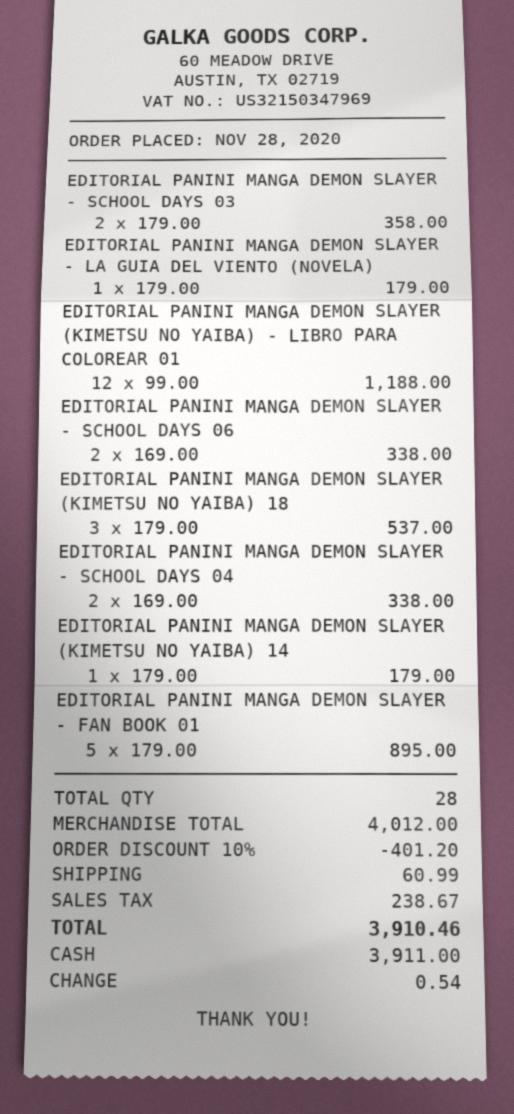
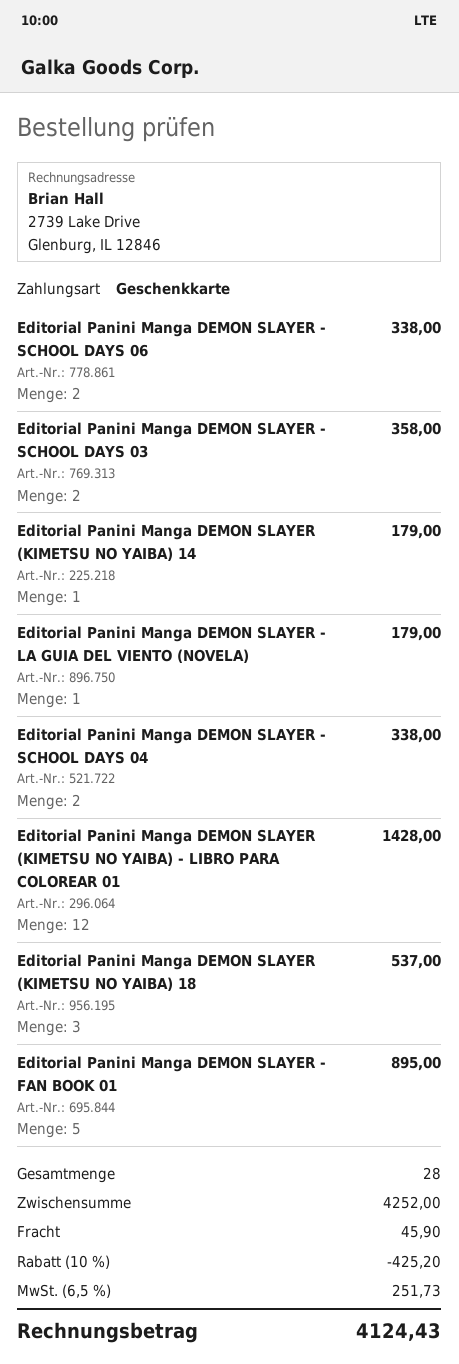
payment method: cash -> gift card
EDITORIAL PANINI MANGA DEMON SLAYER (KIMETSU NO YAIBA) - LIBRO PARA COLOREAR 01: 12 for 1188.00 -> 12 for 1428.00
subtotal: 4012.00 -> 4252.00
discount: 10% = 401.20 -> 10% = 425.20
shipping: 60.99 -> 45.90
tax: 238.67 -> 251.73
total: 3910.46 -> 4124.43

